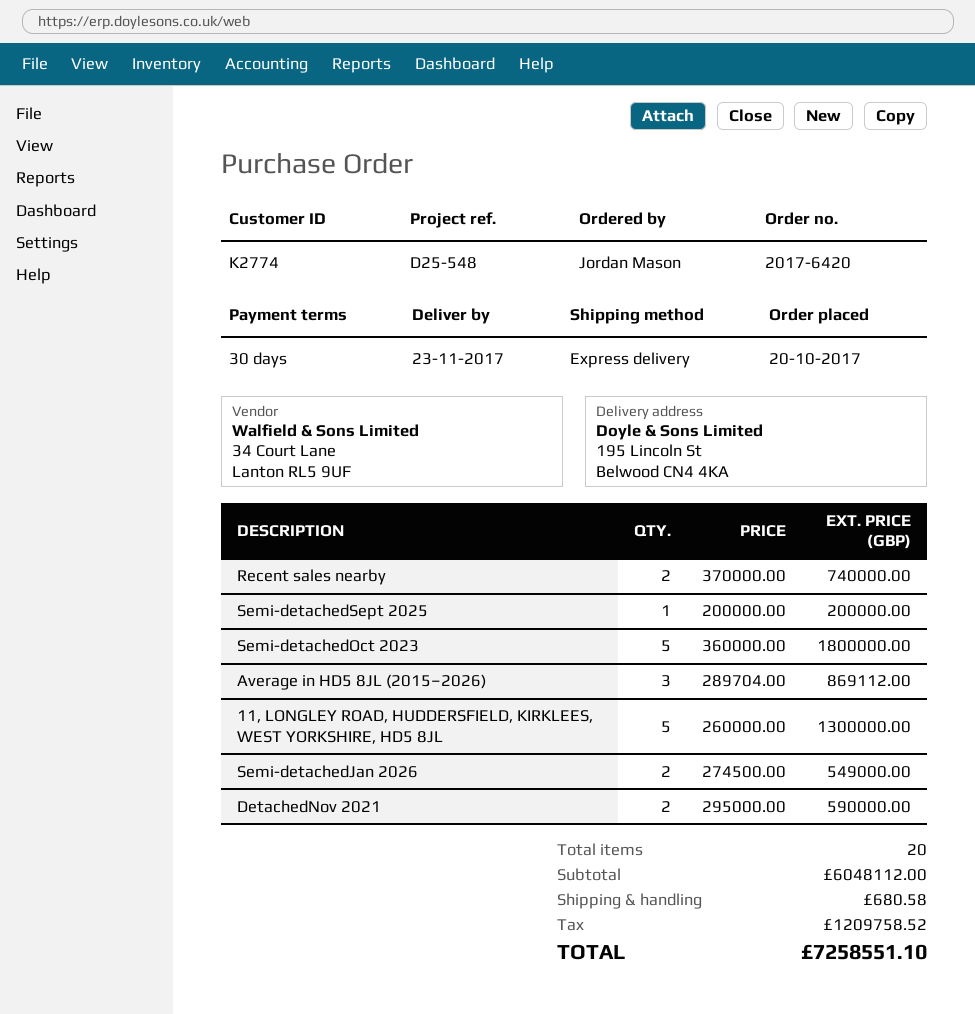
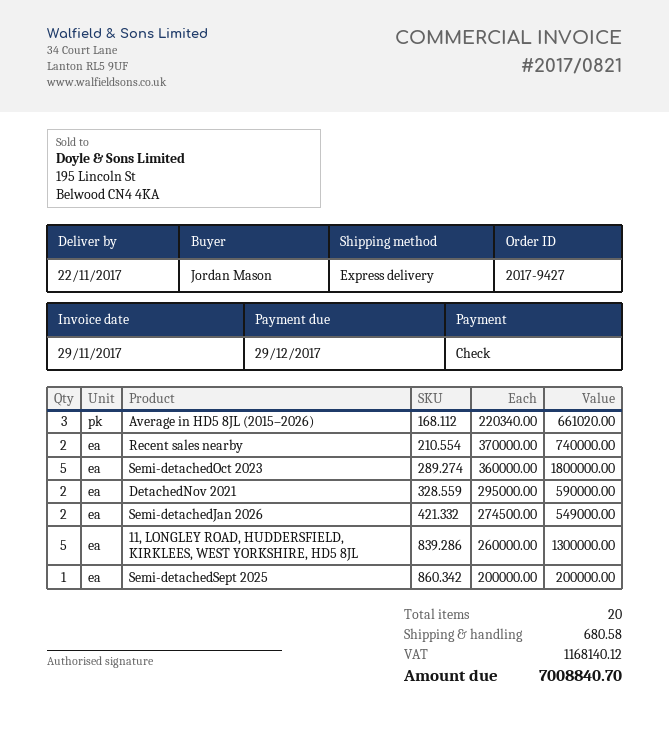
order number: 2017-6420 -> 2017-9427
delivery date: 2017-11-23 -> 2017-11-22
Average in HD5 8JL (2015–2026): 3 x 289704.00 = 869112.00 -> 3 x 220340.00 = 661020.00
tax: 1209758.52 -> 1168140.12
total: 7258551.10 -> 7008840.70

